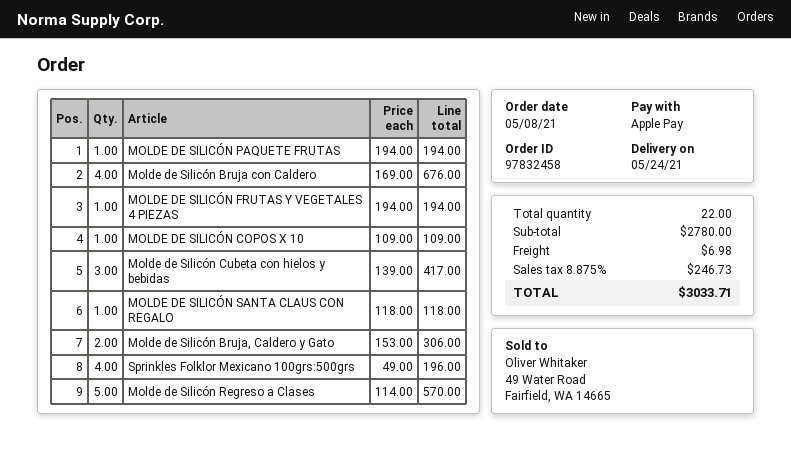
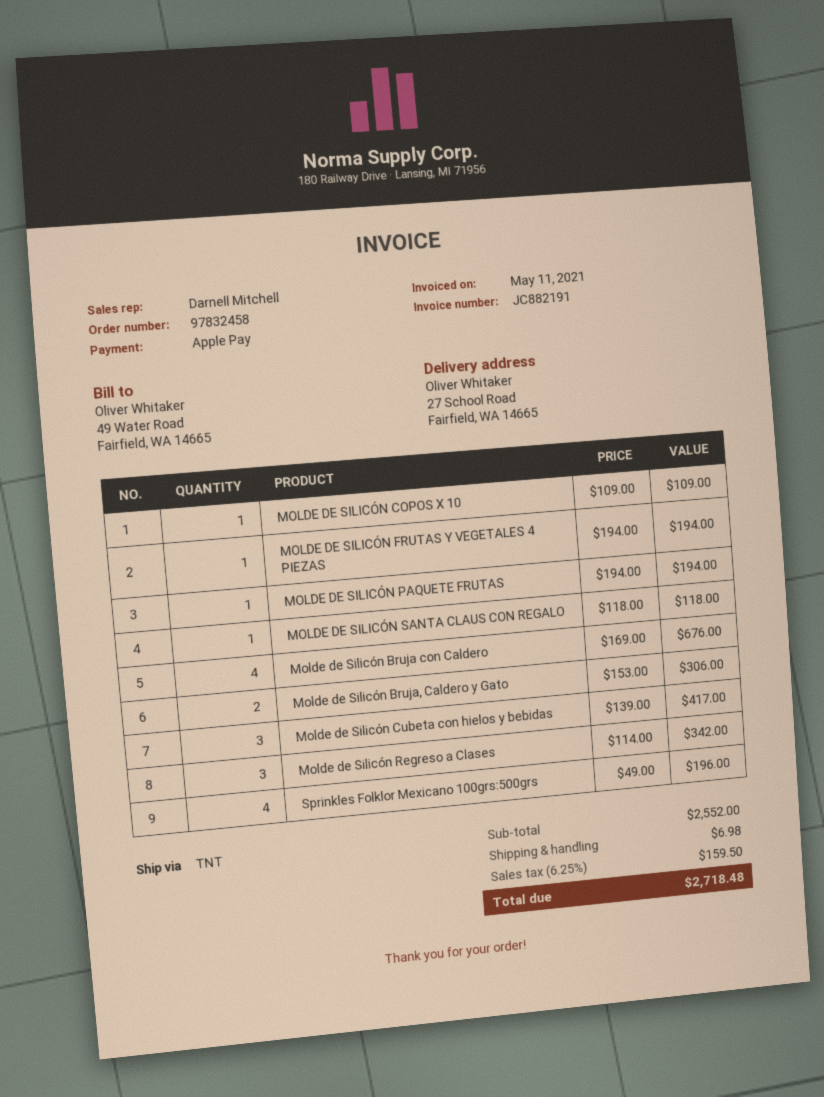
Molde de Silicón Regreso a Clases: 5 x 114.00 = 570.00 -> 3 x 114.00 = 342.00
subtotal: 2780.00 -> 2552.00
tax: 8.875% = 246.73 -> 6.25% = 159.50
total: 3033.71 -> 2718.48

